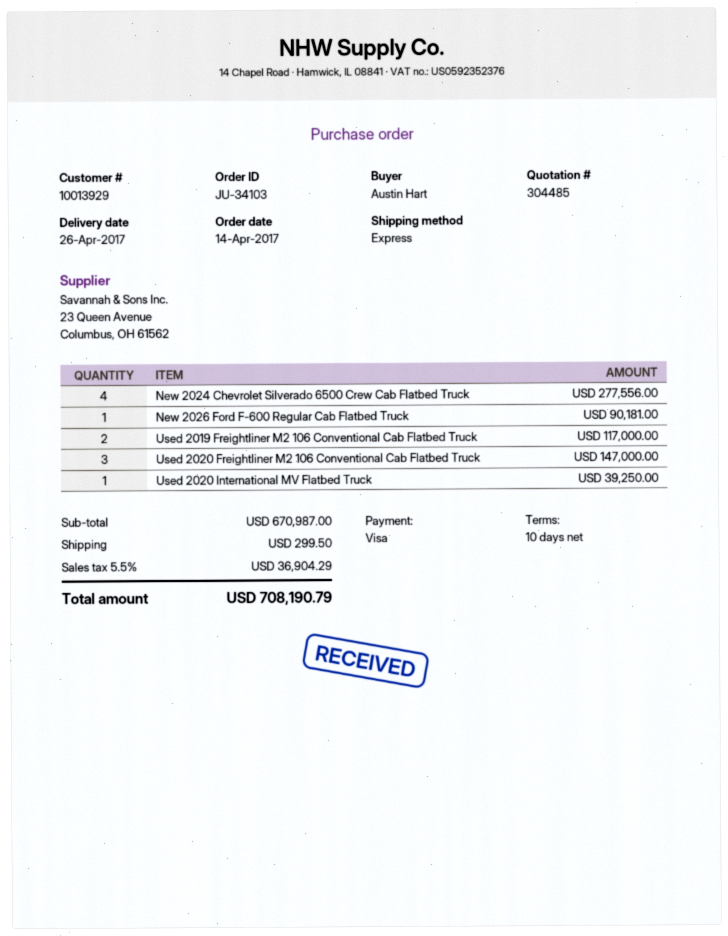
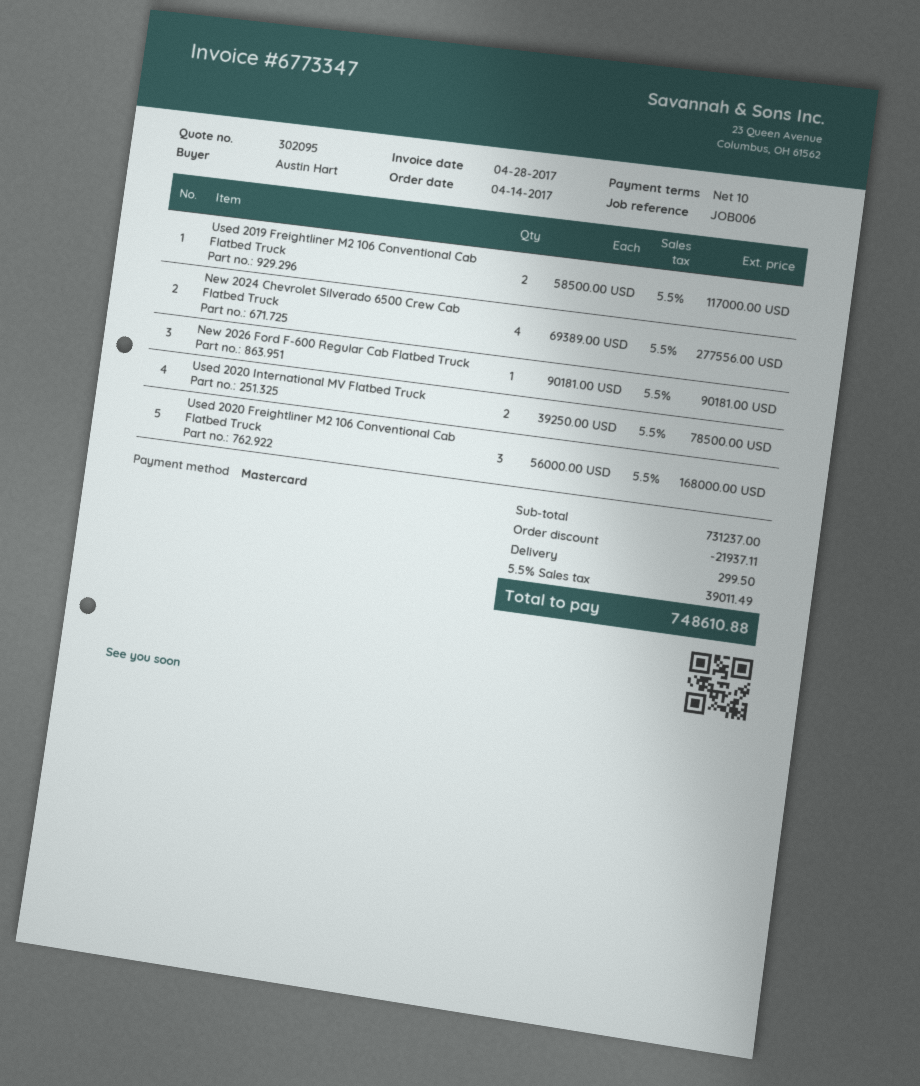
quote number: 304485 -> 302095
payment method: Visa -> Mastercard
Used 2020 Freightliner M2 106 Conventional Cab Flatbed Truck: 3 for 147000.00 -> 3 for 168000.00
Used 2020 International MV Flatbed Truck: 1 for 39250.00 -> 2 for 78500.00
subtotal: 670987.00 -> 731237.00
discount: none -> 21937.11
tax: 5.5% = 36904.29 -> 5.5% = 39011.49
total: 708190.79 -> 748610.88

